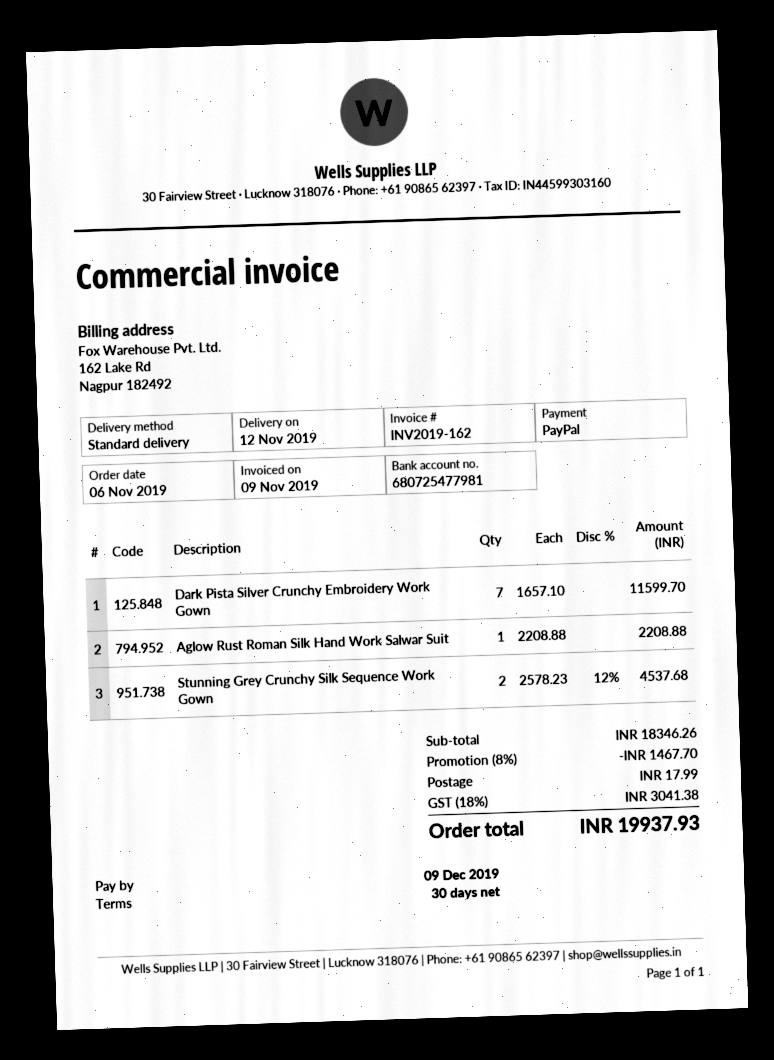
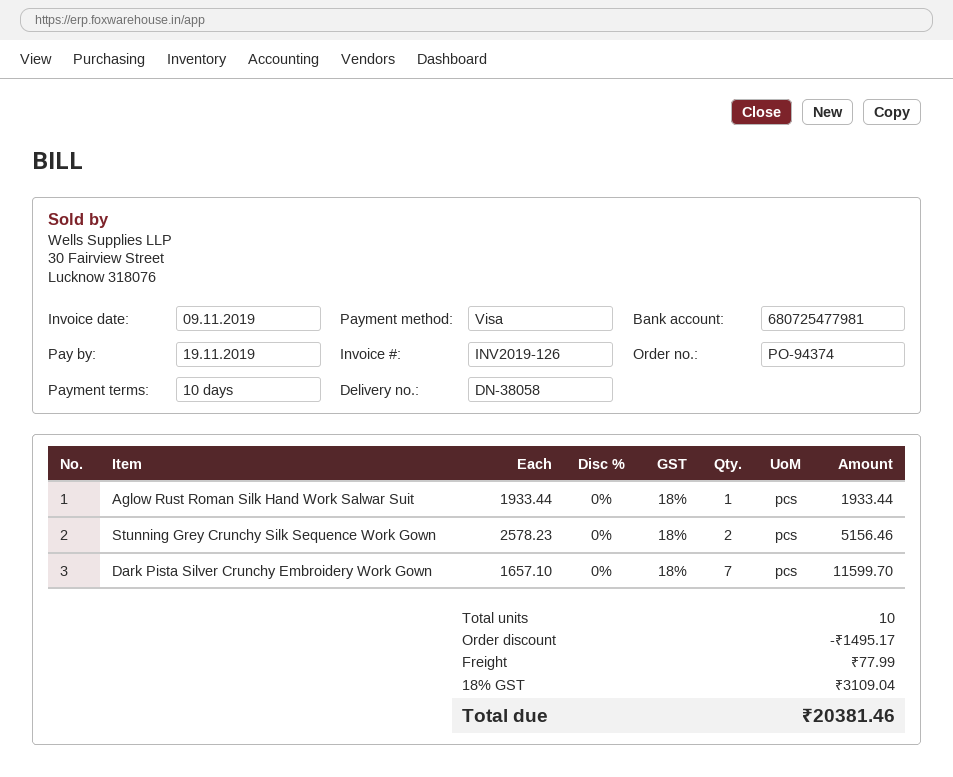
invoice number: INV2019-162 -> INV2019-126
payment terms: 30 days -> 10 days
due date: 2019-12-09 -> 2019-11-19
payment method: PayPal -> Visa
Aglow Rust Roman Silk Hand Work Salwar Suit: 1 x 2208.88 = 2208.88 -> 1 x 1933.44 = 1933.44
Stunning Grey Crunchy Silk Sequence Work Gown: 2 x 2578.23 - 12% = 4537.68 -> 2 x 2578.23 = 5156.46
discount: 1467.70 -> 1495.17
shipping: 17.99 -> 77.99
tax: 18% = 3041.38 -> 18% = 3109.04
total: 19937.93 -> 20381.46

